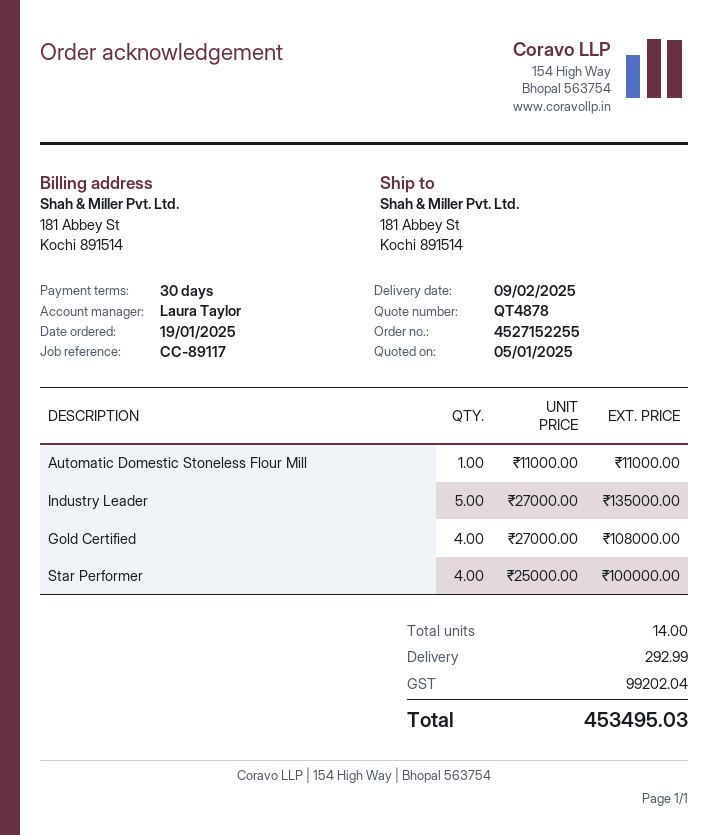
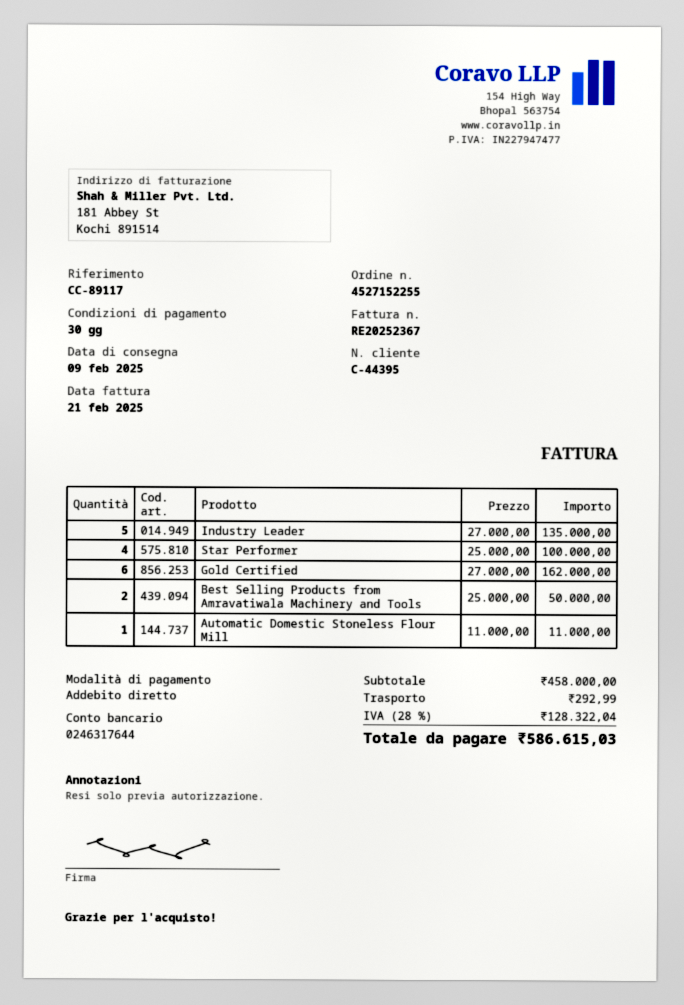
Gold Certified: 4 x 27000.00 = 108000.00 -> 6 x 27000.00 = 162000.00
Best Selling Products from Amravatiwala Machinery and Tools: none -> 2 x 25000.00 = 50000.00
tax: 99202.04 -> 128322.04
total: 453495.03 -> 586615.03

